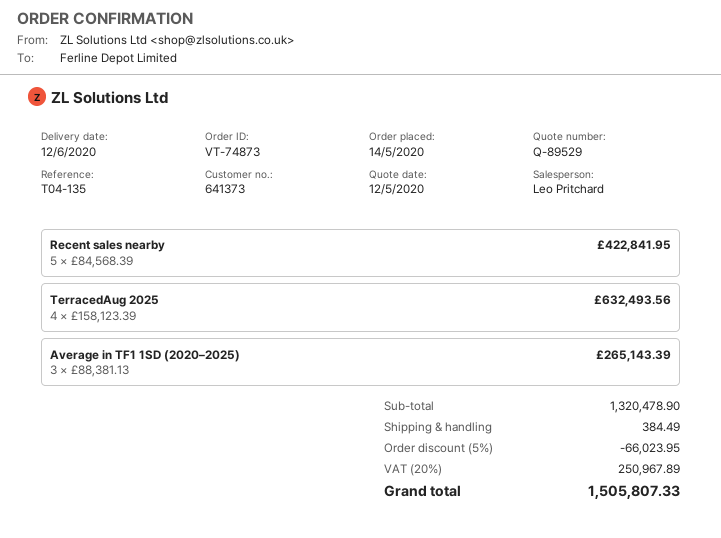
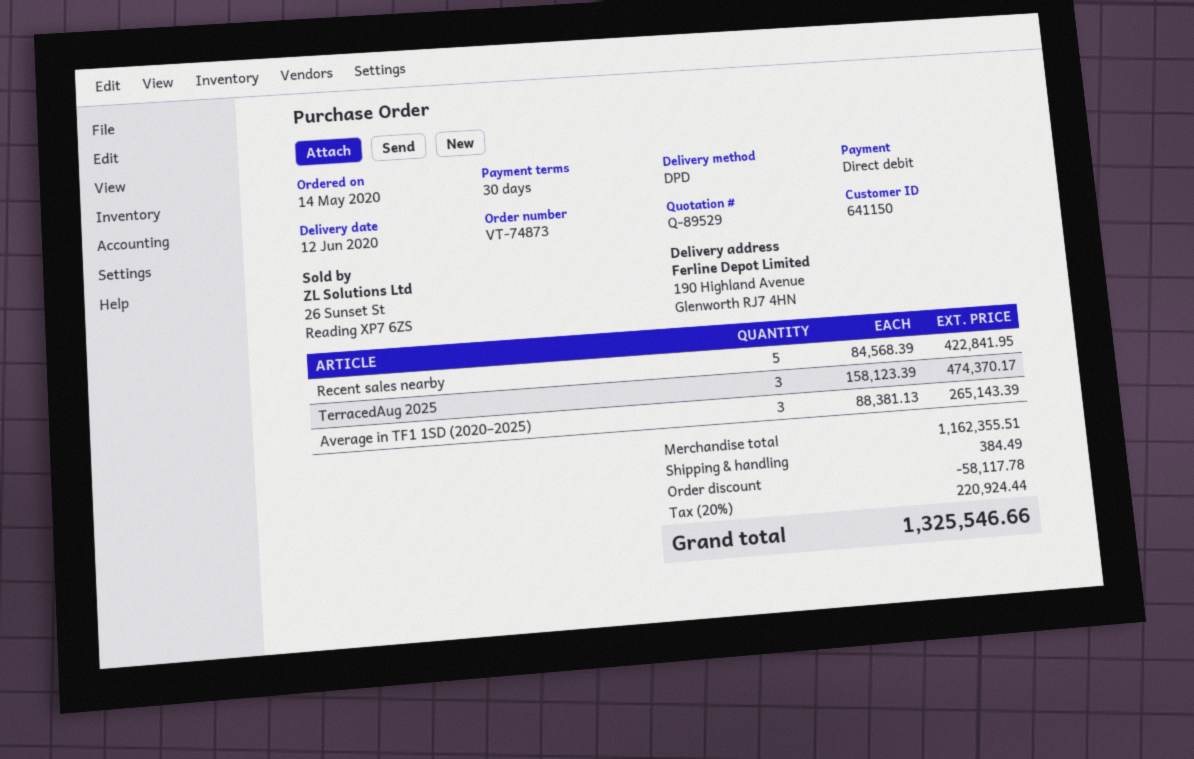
customer number: 641373 -> 641150
TerracedAug 2025: 4 x 158123.39 = 632493.56 -> 3 x 158123.39 = 474370.17
subtotal: 1320478.90 -> 1162355.51
discount: 66023.95 -> 58117.78
tax: 20% = 250967.89 -> 20% = 220924.44
total: 1505807.33 -> 1325546.66

